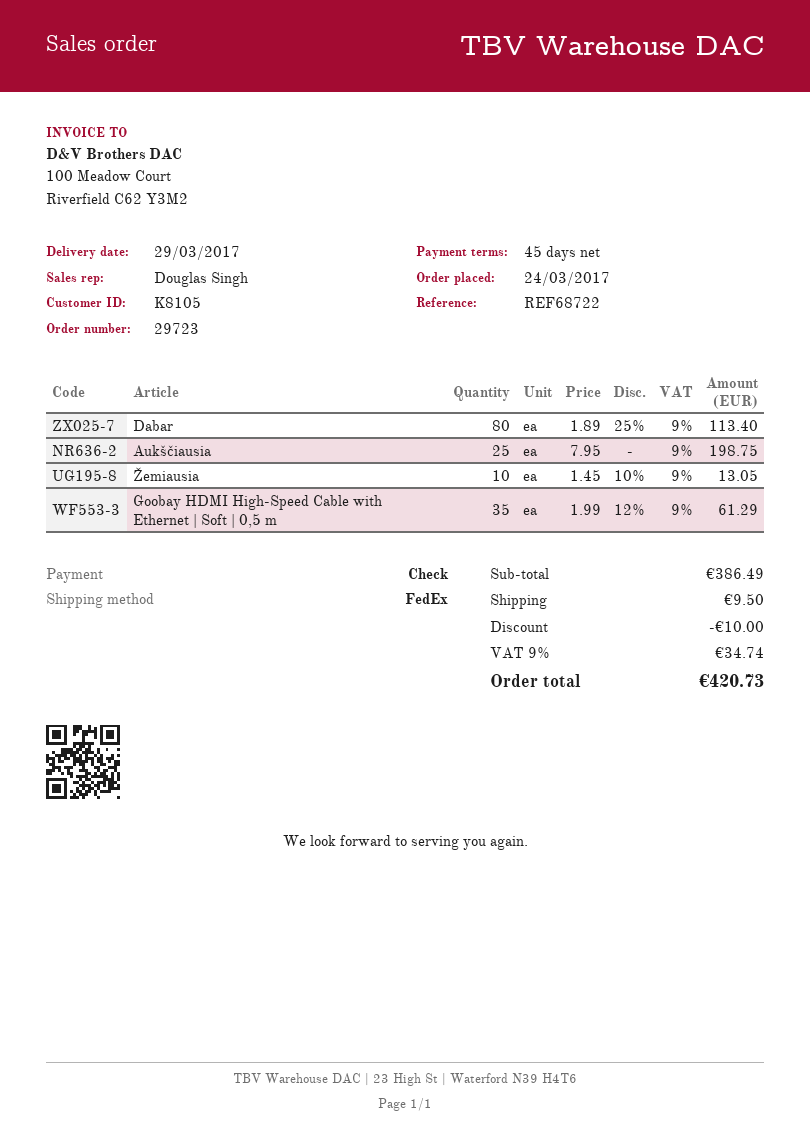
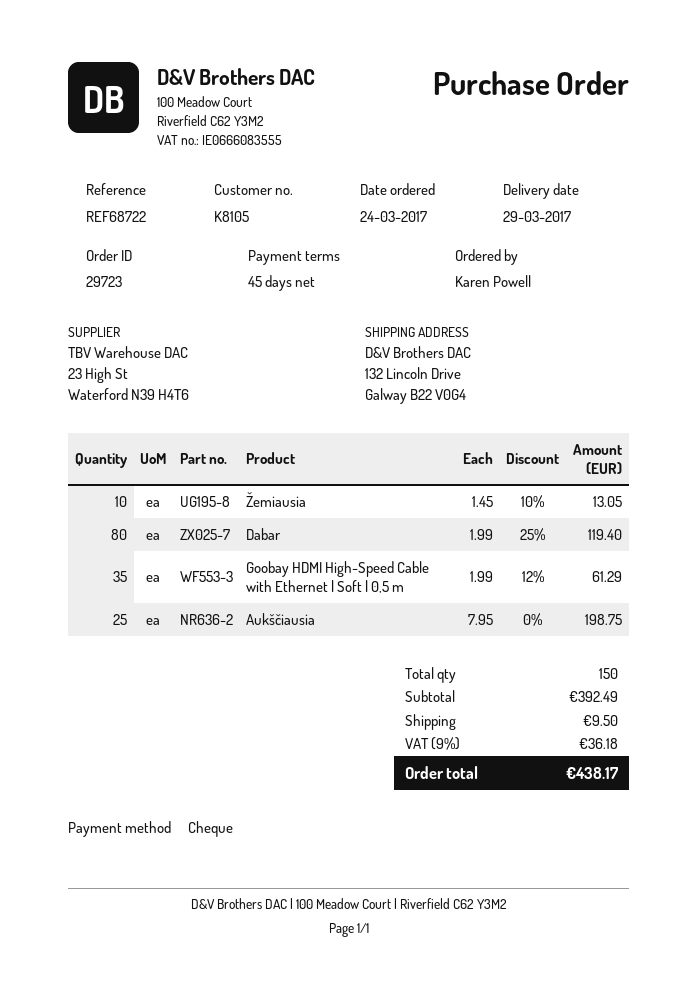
Dabar: 80 x 1.89 - 25% = 113.40 -> 80 x 1.99 - 25% = 119.40
subtotal: 386.49 -> 392.49
discount: 10.00 -> none
tax: 9% = 34.74 -> 9% = 36.18
total: 420.73 -> 438.17

